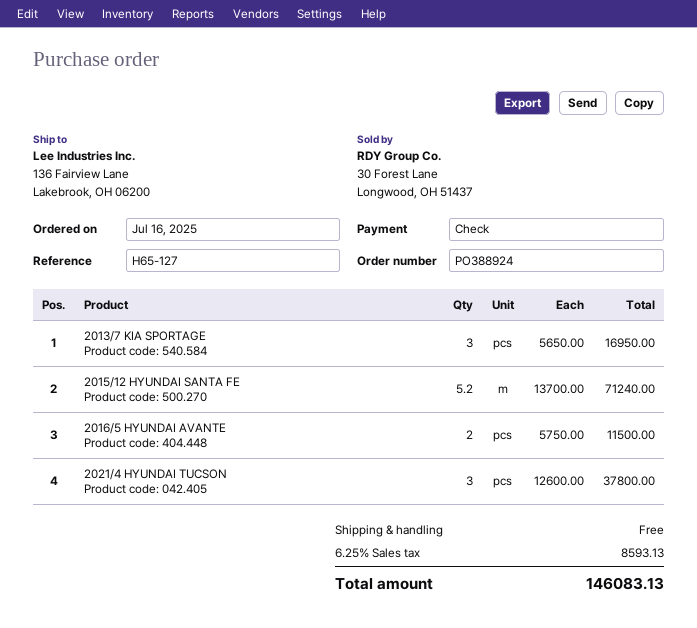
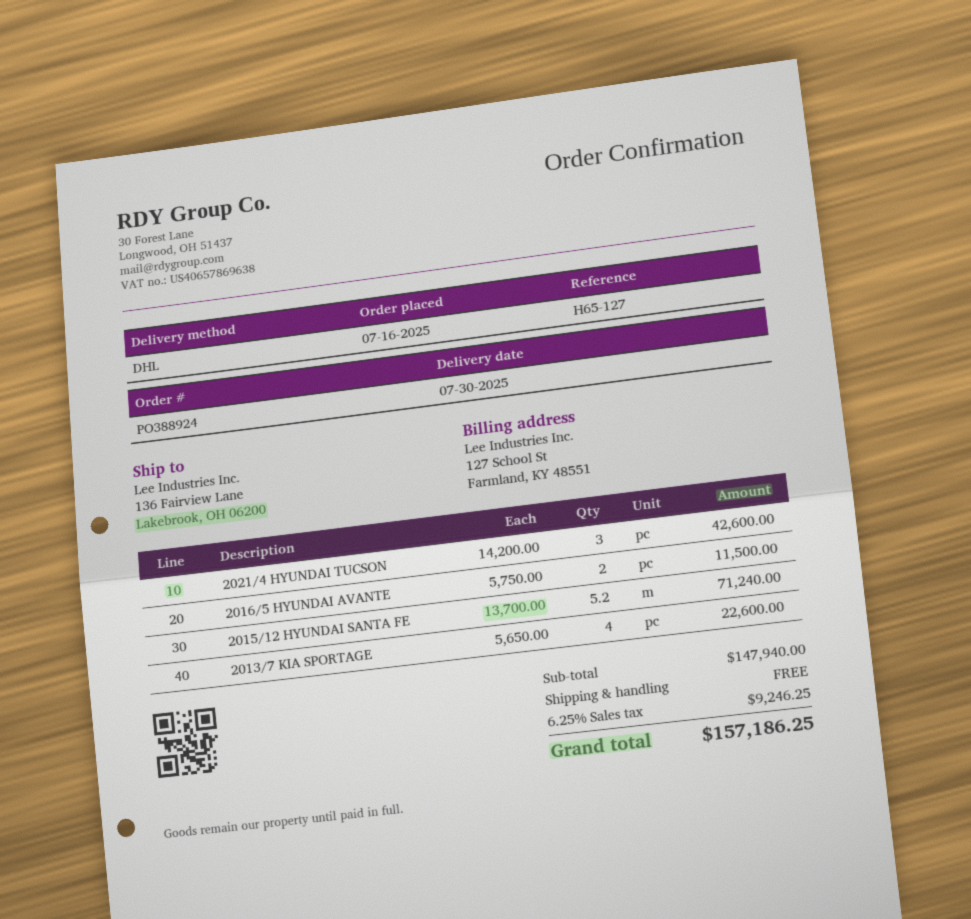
2013/7 KIA SPORTAGE: 3 x 5650.00 = 16950.00 -> 4 x 5650.00 = 22600.00
2021/4 HYUNDAI TUCSON: 3 x 12600.00 = 37800.00 -> 3 x 14200.00 = 42600.00
tax: 6.25% = 8593.13 -> 6.25% = 9246.25
total: 146083.13 -> 157186.25

